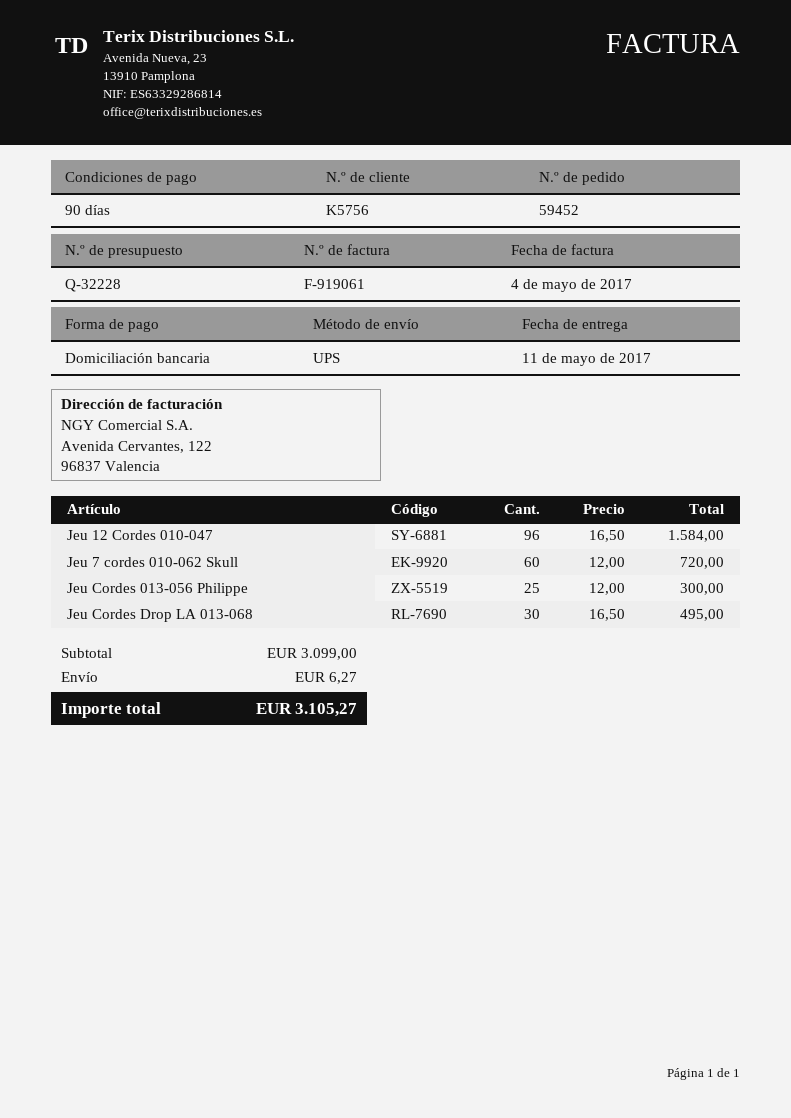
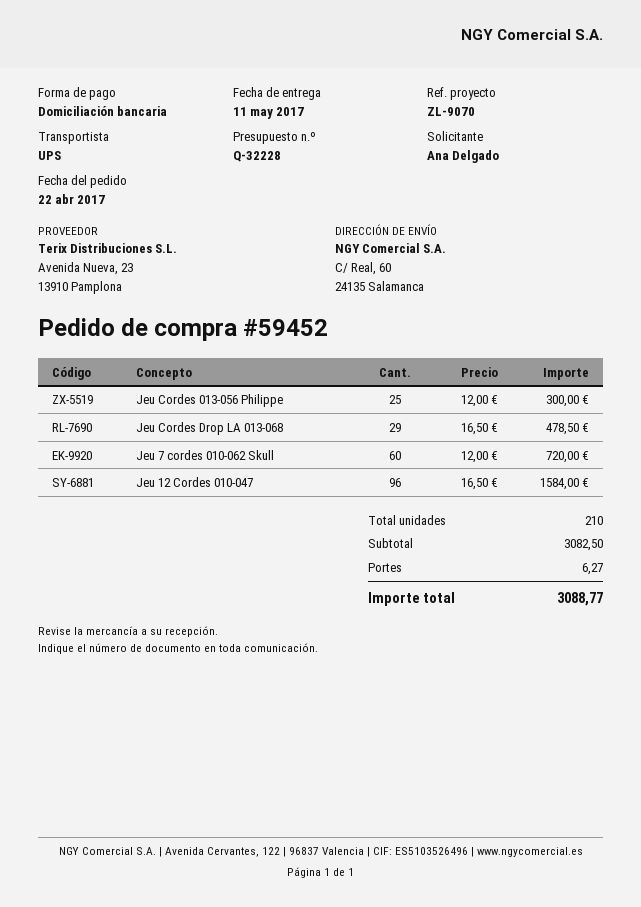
Jeu Cordes Drop LA 013-068: 30 x 16.50 = 495.00 -> 29 x 16.50 = 478.50
subtotal: 3099.00 -> 3082.50
total: 3105.27 -> 3088.77

